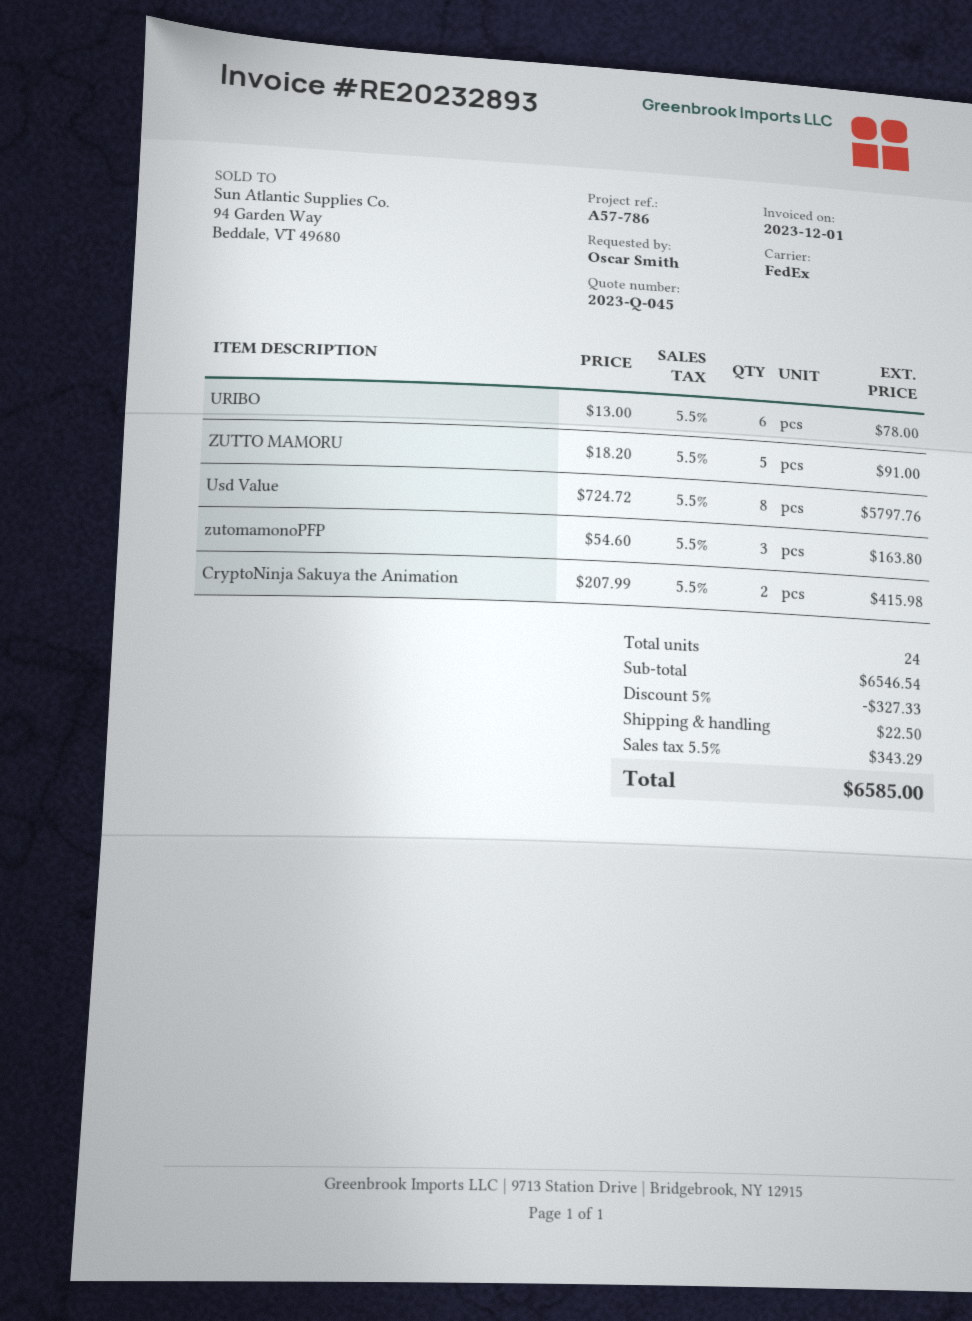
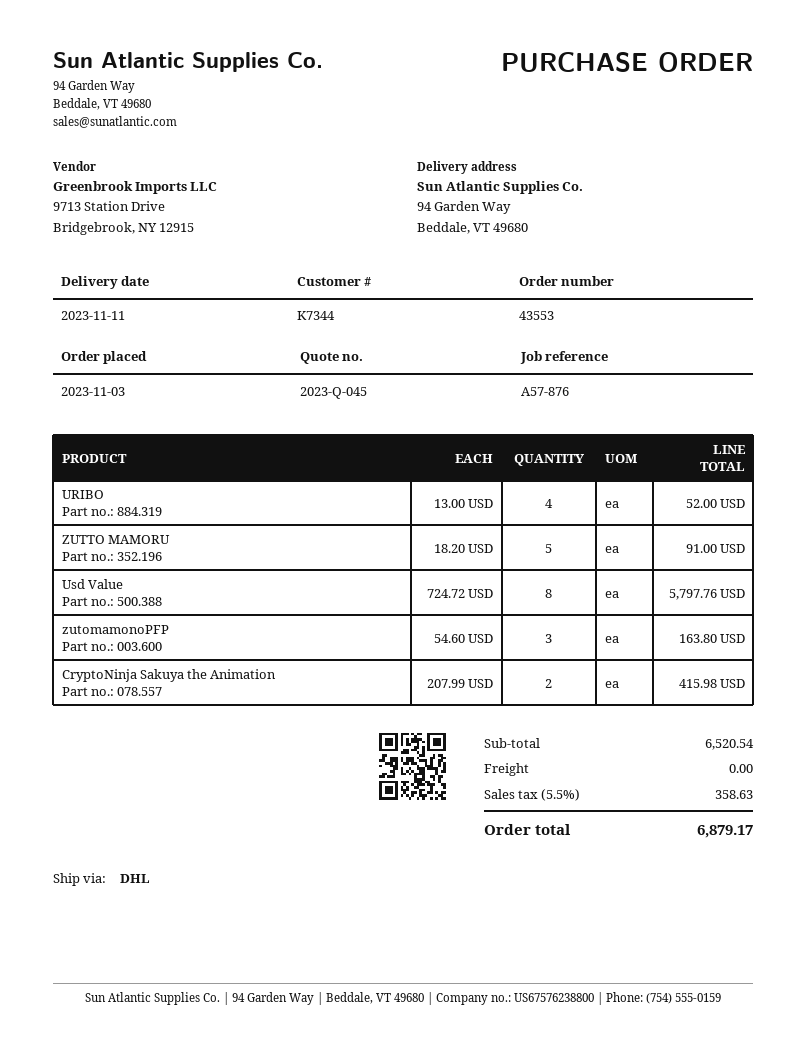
reference: A57-786 -> A57-876
shipping method: FedEx -> DHL
URIBO: 6 x 13.00 = 78.00 -> 4 x 13.00 = 52.00
subtotal: 6546.54 -> 6520.54
discount: 5% = 327.33 -> none
shipping: 22.50 -> 0.00
tax: 5.5% = 343.29 -> 5.5% = 358.63
total: 6585.00 -> 6879.17

